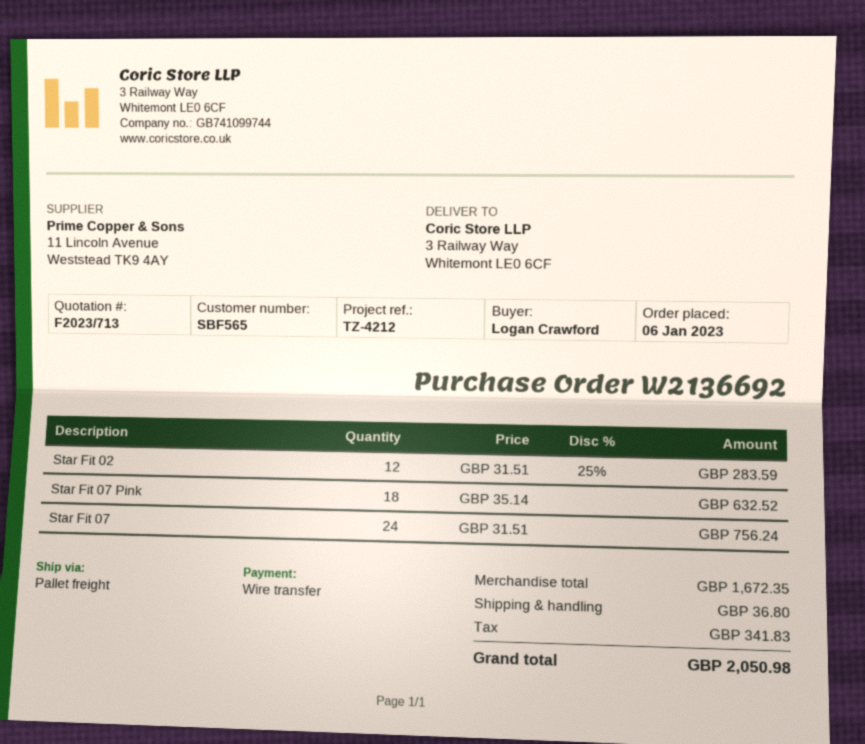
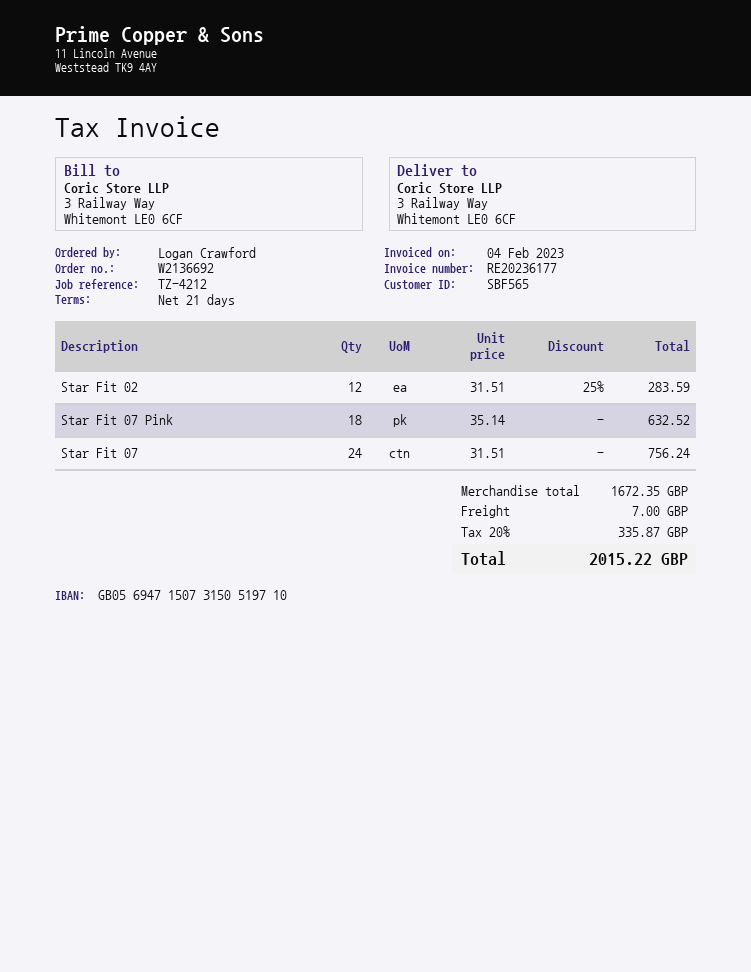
shipping: 36.80 -> 7.00
tax: 341.83 -> 335.87
total: 2050.98 -> 2015.22

